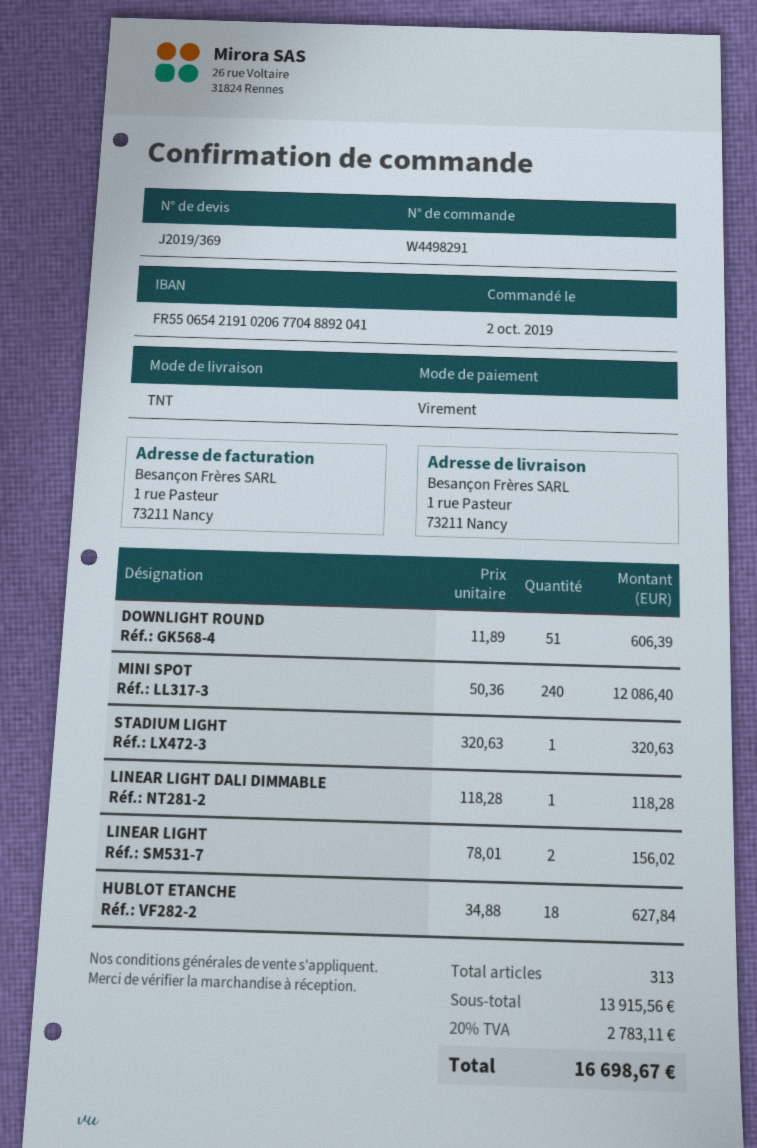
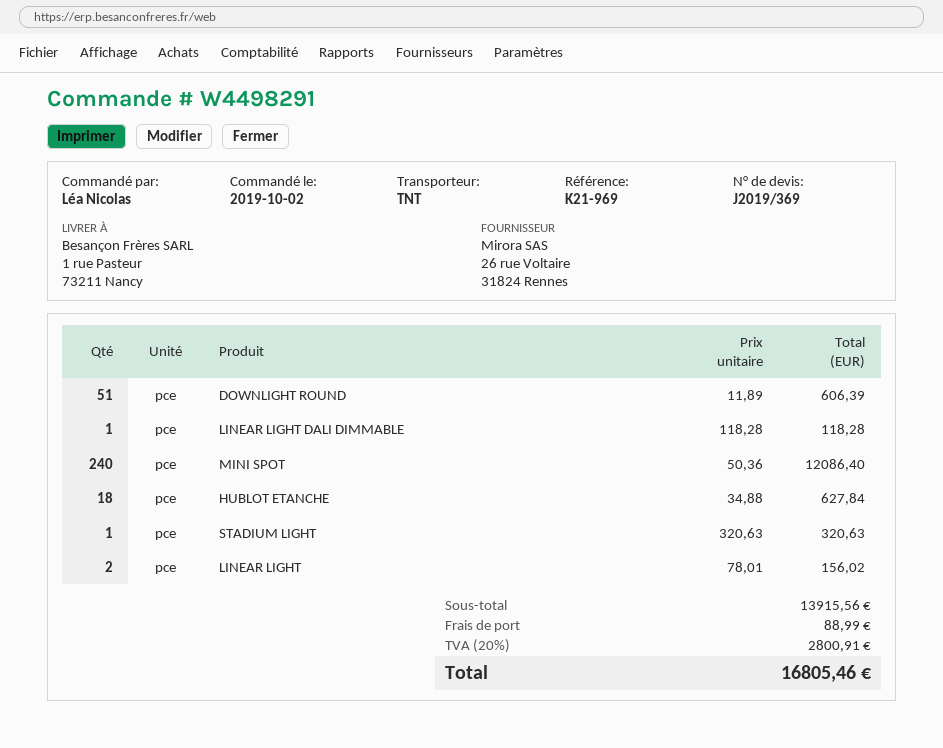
shipping: none -> 88.99
tax: 20% = 2783.11 -> 20% = 2800.91
total: 16698.67 -> 16805.46

